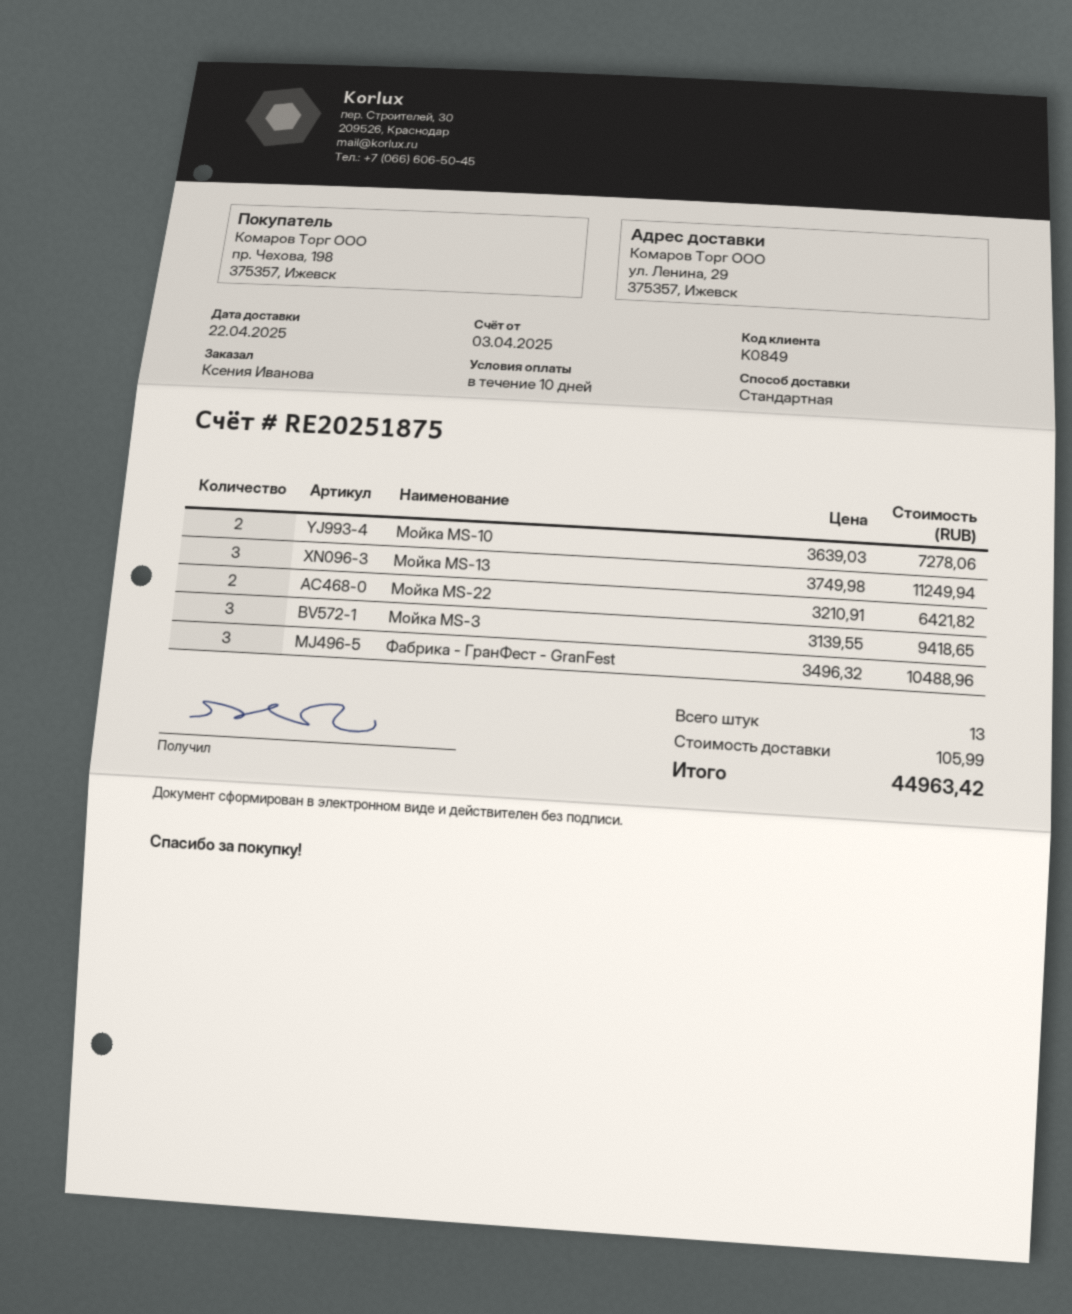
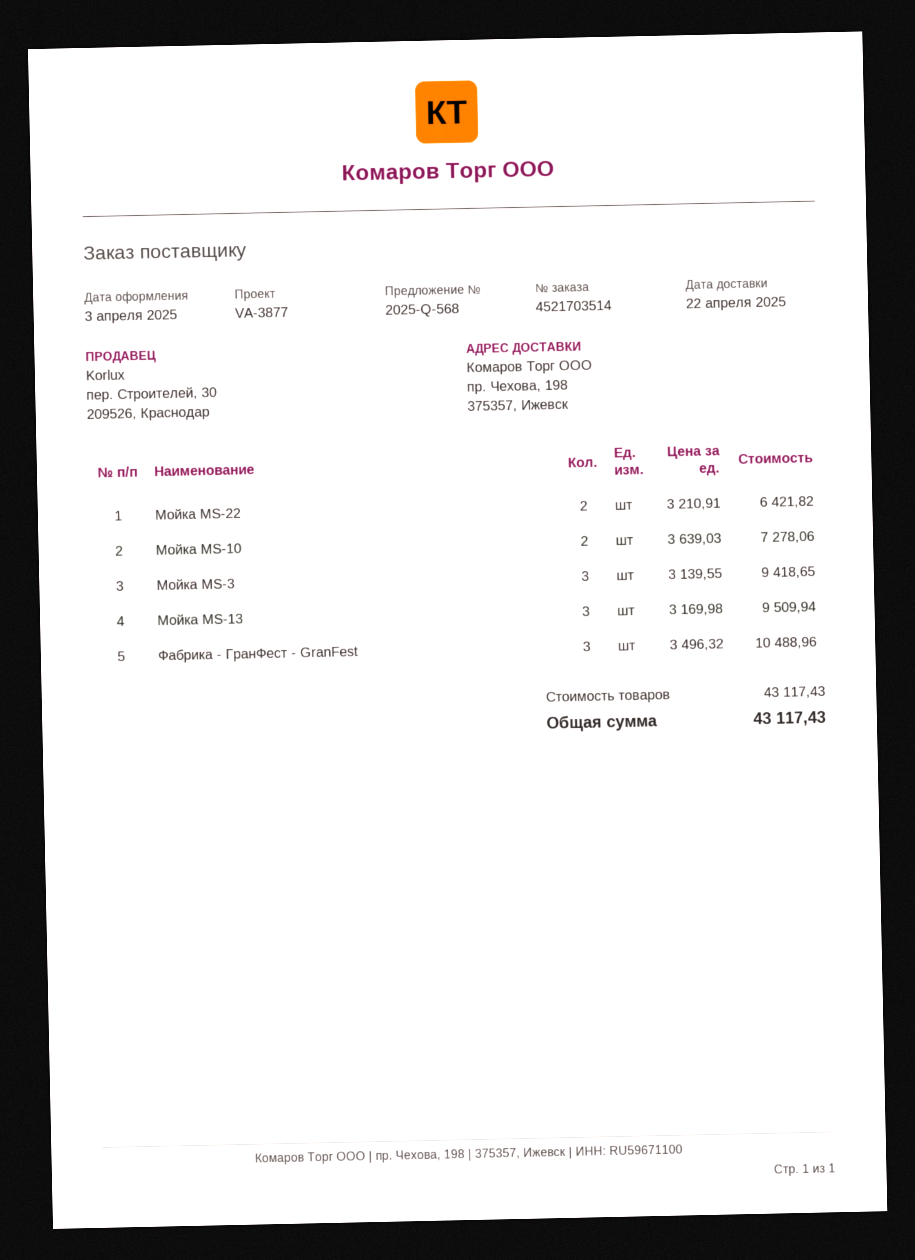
ship to: ул. Ленина, 29, 375357, Ижевск -> пр. Чехова, 198, 375357, Ижевск
Мойка MS-13: 3 x 3749.98 = 11249.94 -> 3 x 3169.98 = 9509.94
shipping: 105.99 -> none
total: 44963.42 -> 43117.43

